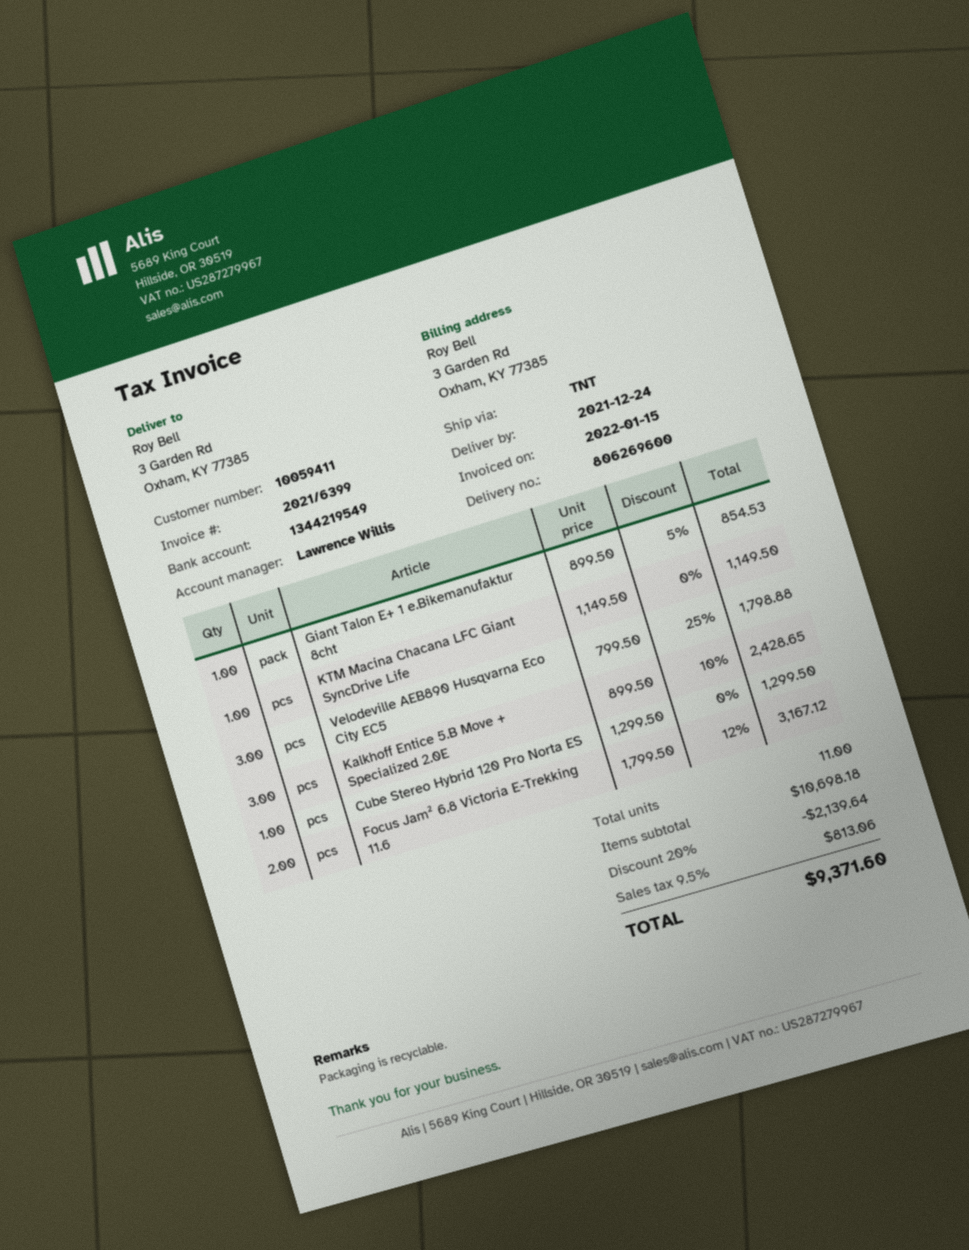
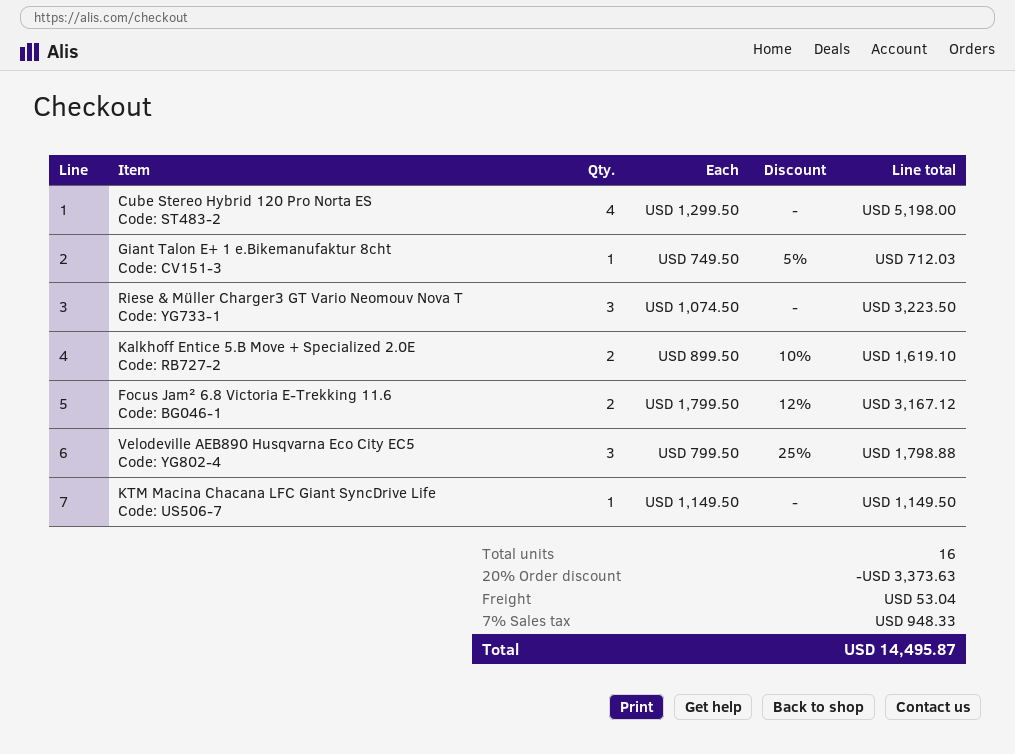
Giant Talon E+ 1 e.Bikemanufaktur 8cht: 1 x 899.50 - 5% = 854.53 -> 1 x 749.50 - 5% = 712.03
Kalkhoff Entice 5.B Move + Specialized 2.0E: 3 x 899.50 - 10% = 2428.65 -> 2 x 899.50 - 10% = 1619.10
Cube Stereo Hybrid 120 Pro Norta ES: 1 x 1299.50 = 1299.50 -> 4 x 1299.50 = 5198.00
Riese & Müller Charger3 GT Vario Neomouv Nova T: none -> 3 x 1074.50 = 3223.50
total quantity: 11 -> 16
discount: 20% = 2139.64 -> 20% = 3373.63
shipping: none -> 53.04
tax: 9.5% = 813.06 -> 7% = 948.33
total: 9371.60 -> 14495.87

